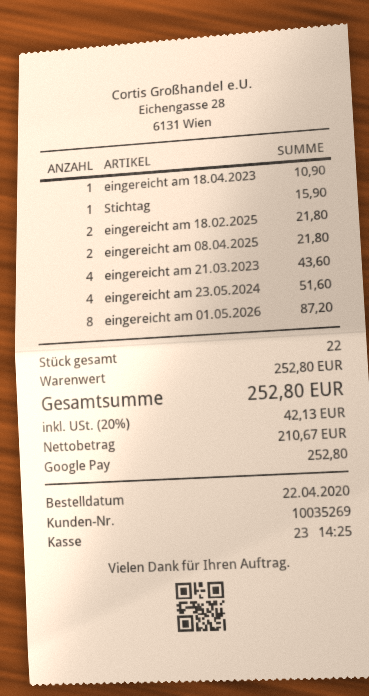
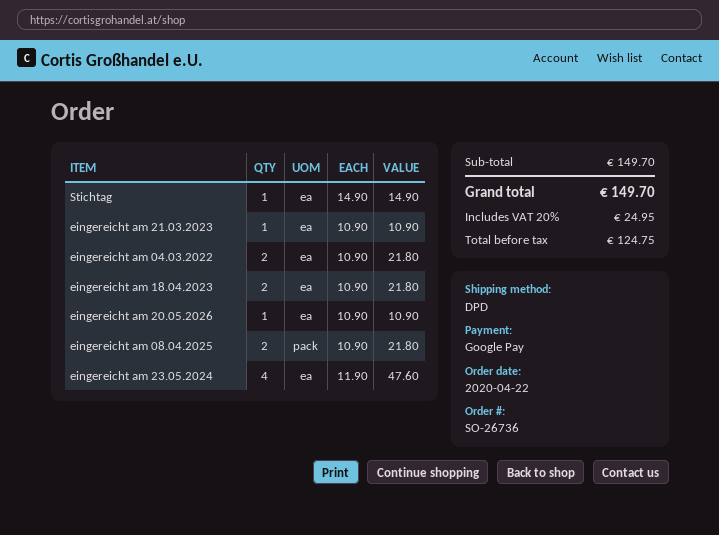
eingereicht am 18.04.2023: 1 for 10.90 -> 2 for 21.80
Stichtag: 1 for 15.90 -> 1 for 14.90
eingereicht am 18.02.2025: 2 for 21.80 -> none
eingereicht am 21.03.2023: 4 for 43.60 -> 1 for 10.90
eingereicht am 23.05.2024: 4 for 51.60 -> 4 for 47.60
eingereicht am 01.05.2026: 8 for 87.20 -> none
eingereicht am 04.03.2022: none -> 2 for 21.80
eingereicht am 20.05.2026: none -> 1 for 10.90
subtotal: 252.80 -> 149.70
net: 210.67 -> 124.75
tax: 20% = 42.13 -> 20% = 24.95
total: 252.80 -> 149.70

